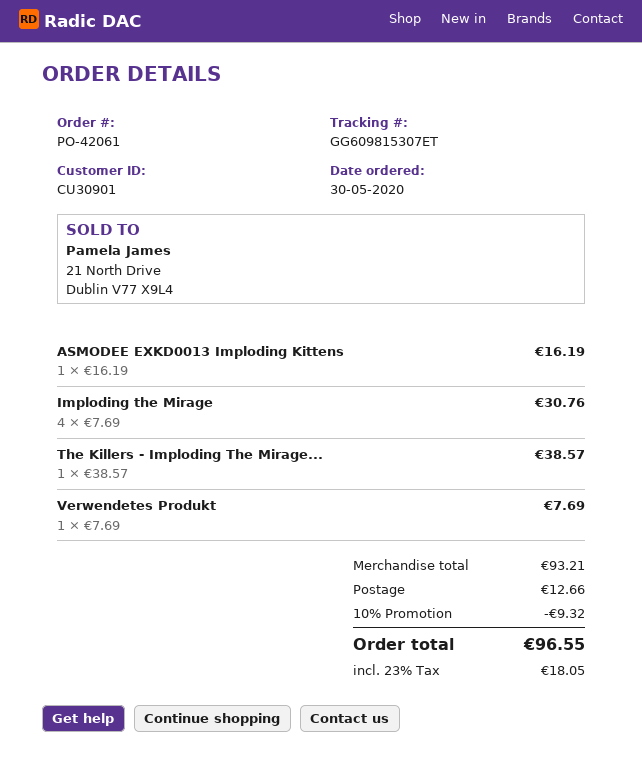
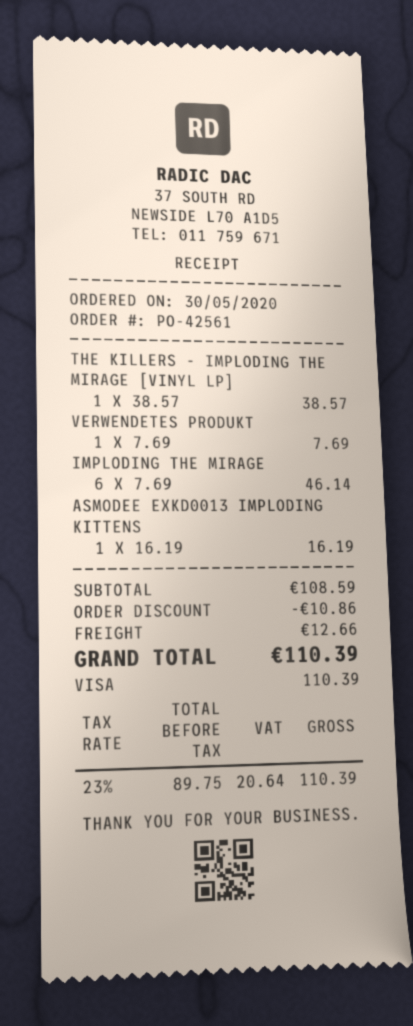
order number: PO-42061 -> PO-42561
Imploding the Mirage: 4 x 7.69 = 30.76 -> 6 x 7.69 = 46.14
subtotal: 93.21 -> 108.59
discount: 9.32 -> 10.86
tax: 23% = 18.05 -> 23% = 20.64
total: 96.55 -> 110.39

